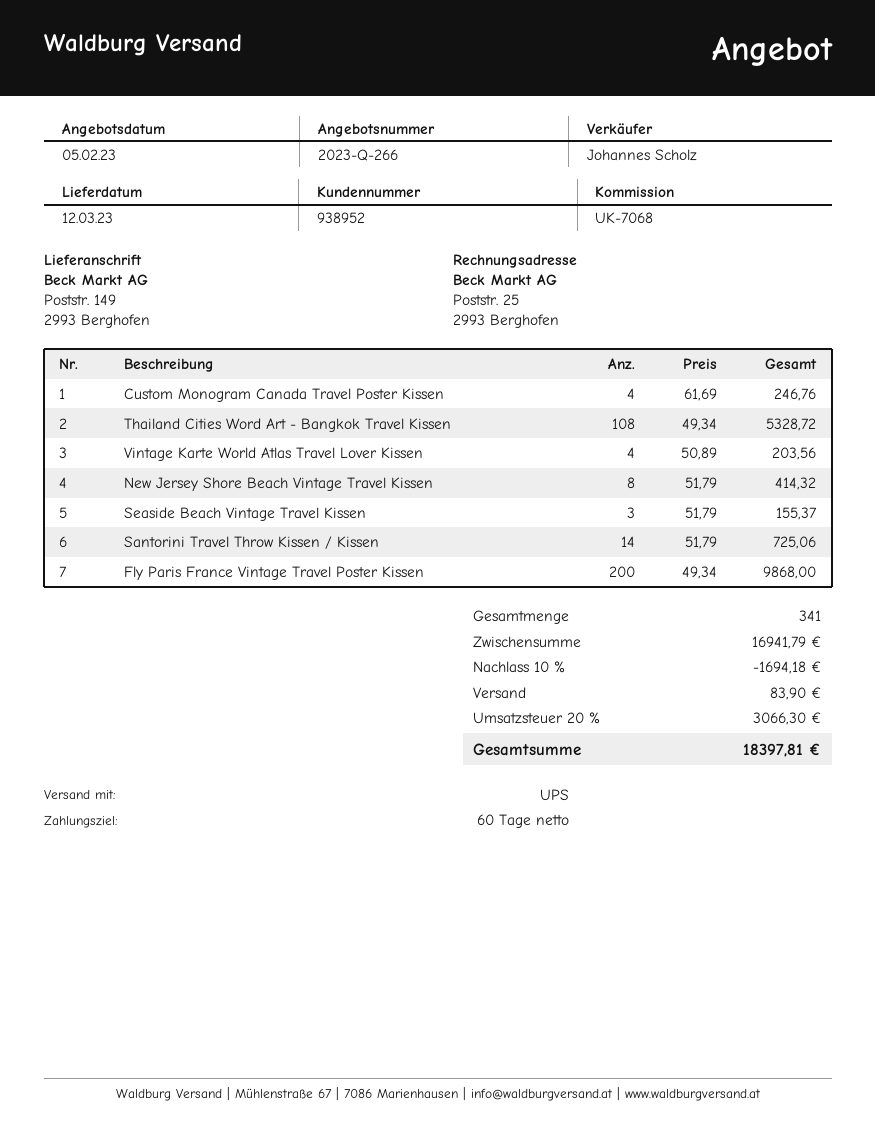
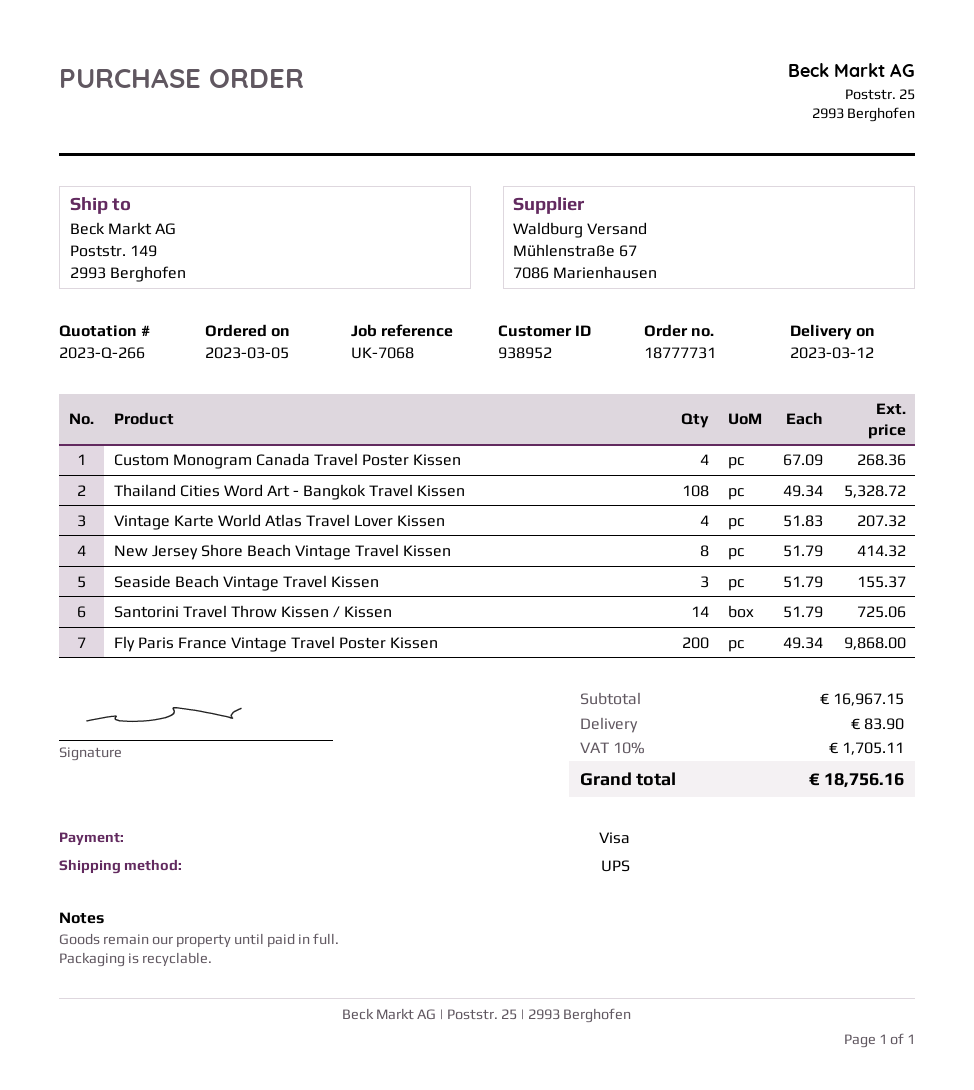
Custom Monogram Canada Travel Poster Kissen: 4 x 61.69 = 246.76 -> 4 x 67.09 = 268.36
Vintage Karte World Atlas Travel Lover Kissen: 4 x 50.89 = 203.56 -> 4 x 51.83 = 207.32
subtotal: 16941.79 -> 16967.15
discount: 10% = 1694.18 -> none
tax: 20% = 3066.30 -> 10% = 1705.11
total: 18397.81 -> 18756.16

